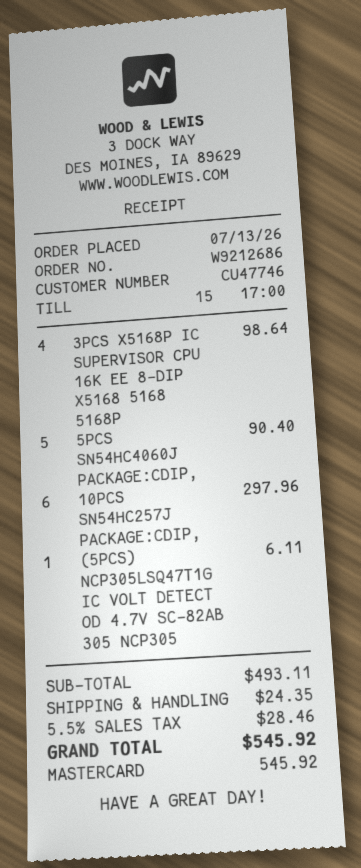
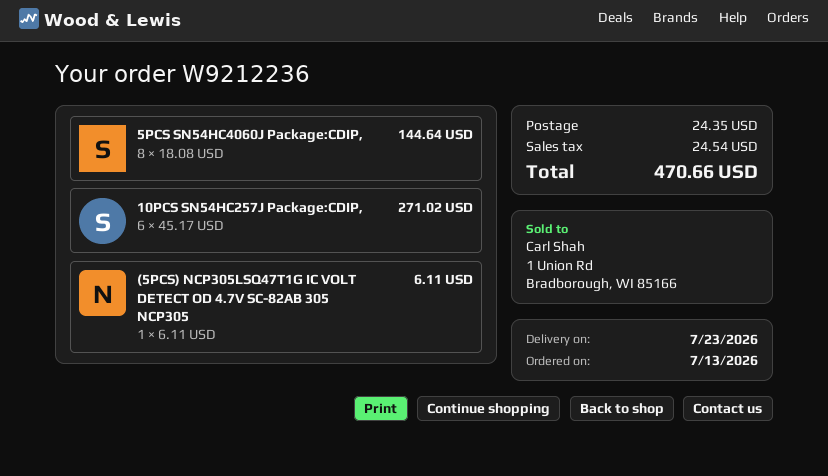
order number: W9212686 -> W9212236
3PCS X5168P IC SUPERVISOR CPU 16K EE 8-DIP X5168 5168 5168P: 4 for 98.64 -> none
5PCS SN54HC4060J PACKAGE:CDIP,: 5 for 90.40 -> 8 for 144.64
10PCS SN54HC257J PACKAGE:CDIP,: 6 for 297.96 -> 6 for 271.02
tax: 28.46 -> 24.54
total: 545.92 -> 470.66

